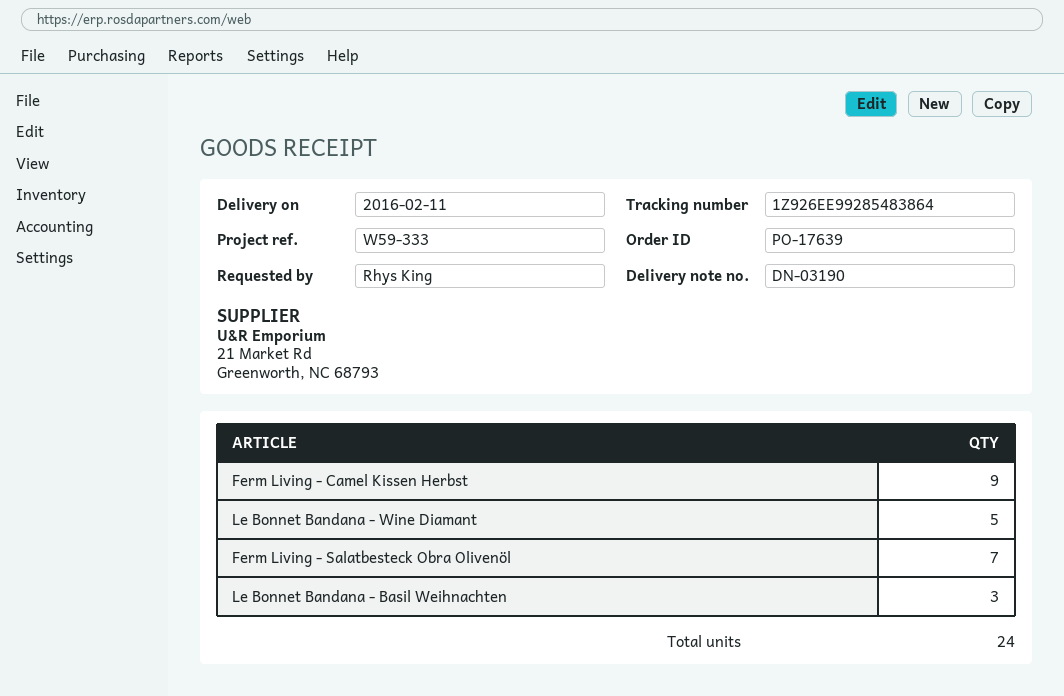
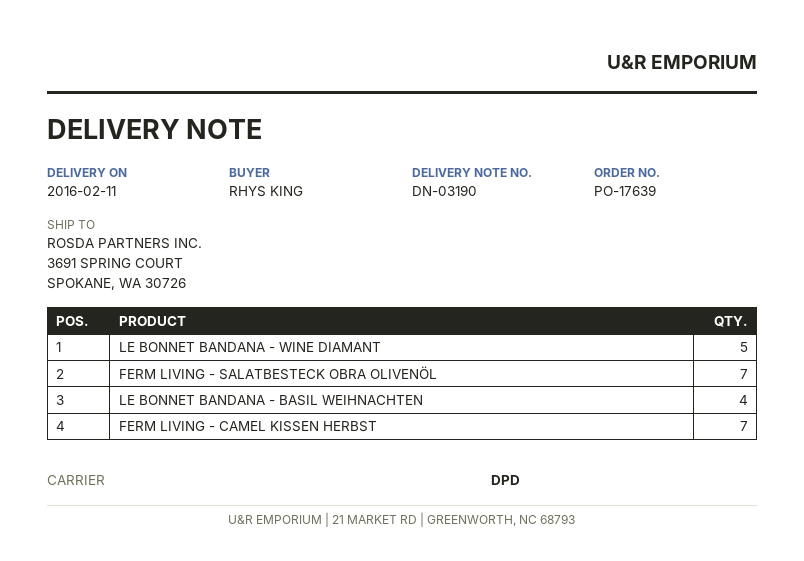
Ferm Living - Camel Kissen Herbst: 9 -> 7
Le Bonnet Bandana - Basil Weihnachten: 3 -> 4

